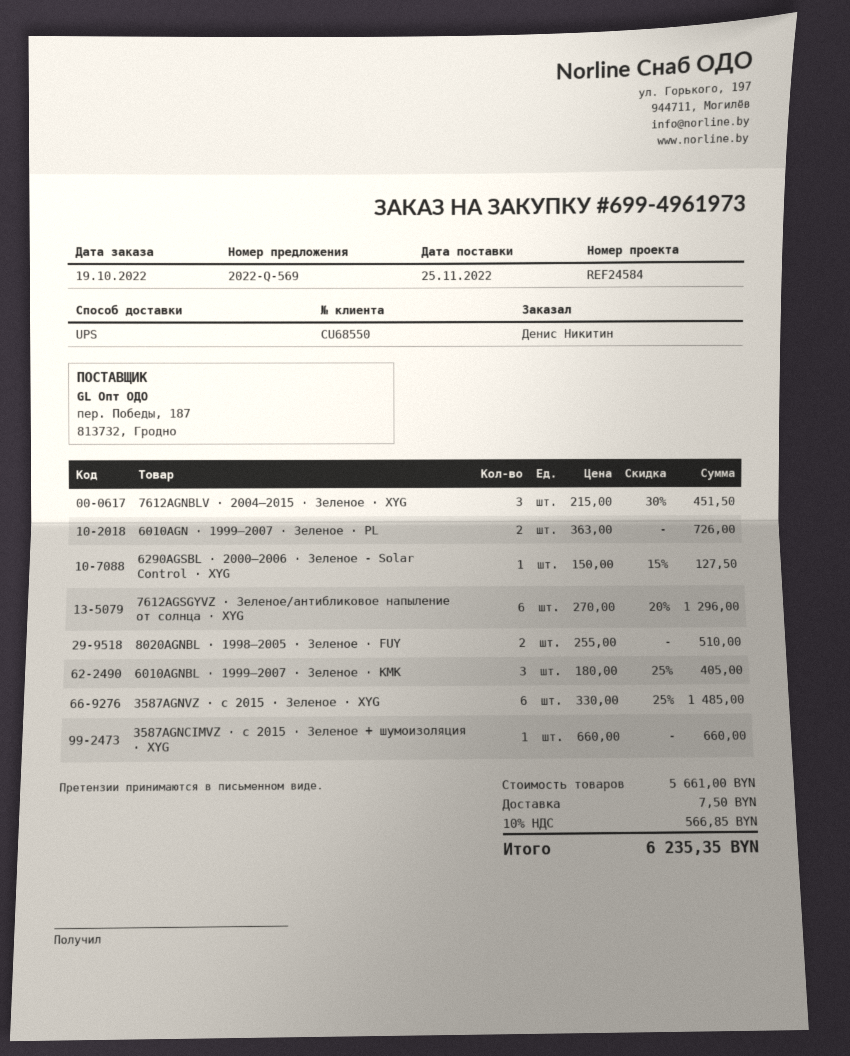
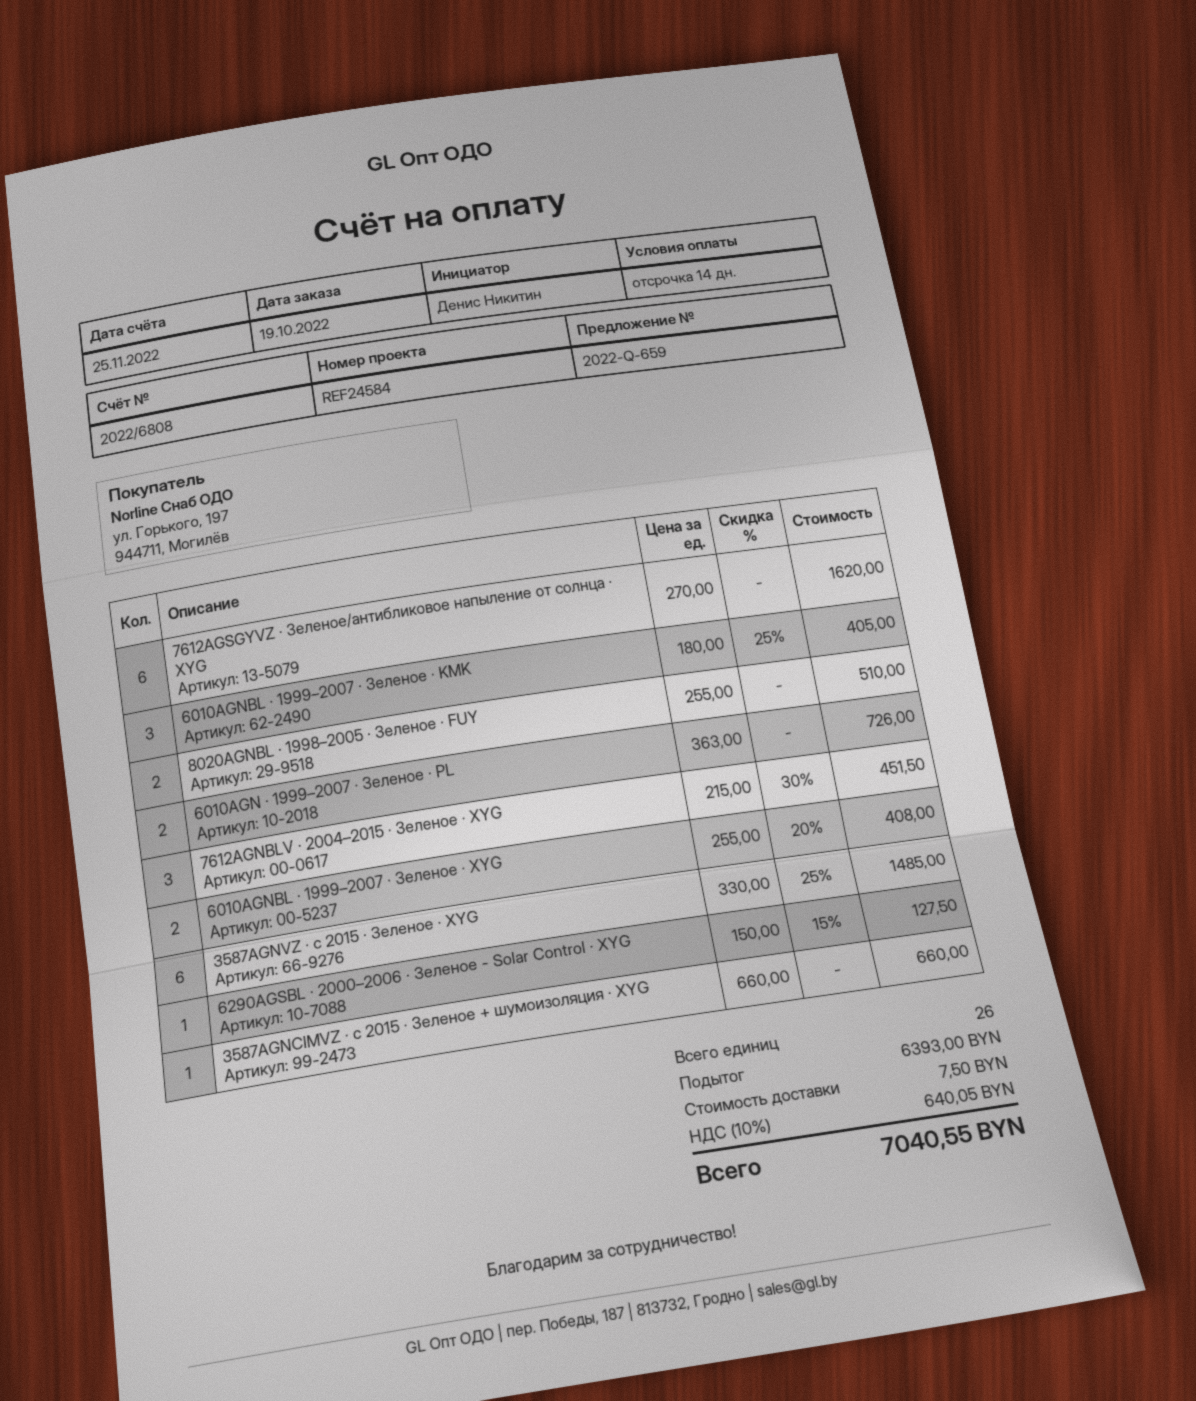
quote number: 2022-Q-569 -> 2022-Q-659
7612AGSGYVZ · Зеленое/антибликовое напыление от солнца · XYG: 6 x 270.00 - 20% = 1296.00 -> 6 x 270.00 = 1620.00
6010AGNBL · 1999–2007 · Зеленое · XYG: none -> 2 x 255.00 - 20% = 408.00
subtotal: 5661.00 -> 6393.00
tax: 10% = 566.85 -> 10% = 640.05
total: 6235.35 -> 7040.55

